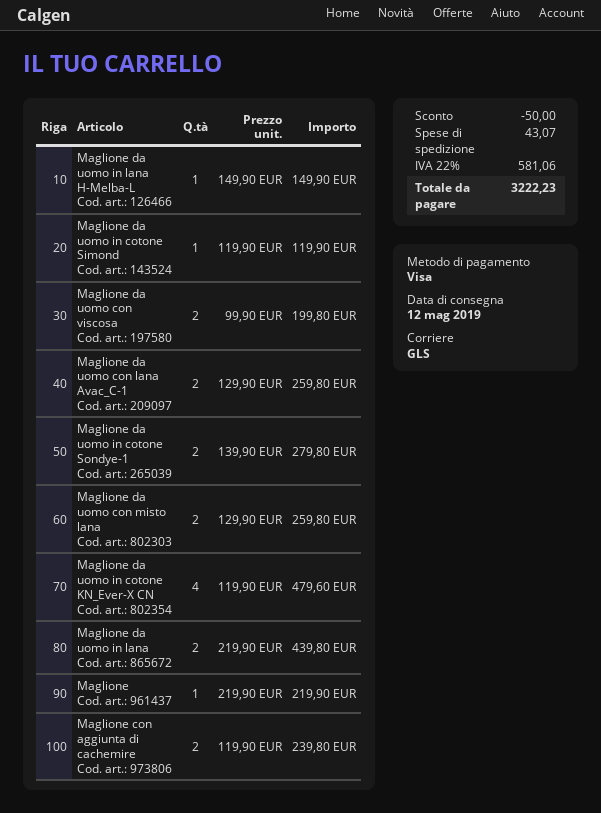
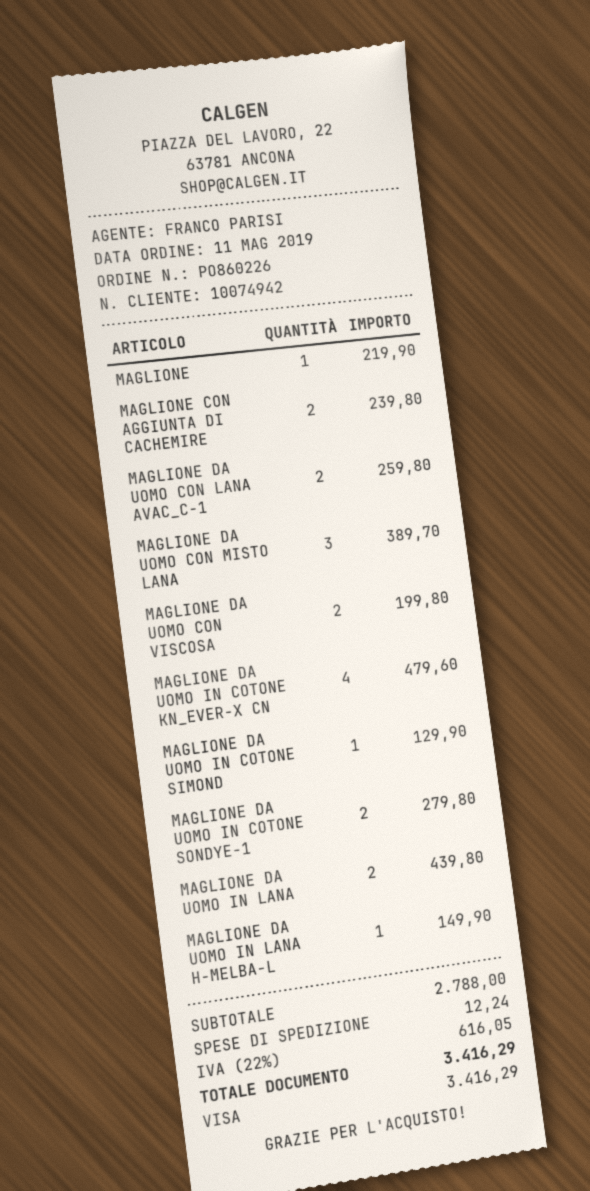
Maglione da uomo in cotone Simond: 1 for 119.90 -> 1 for 129.90
Maglione da uomo con misto lana: 2 for 259.80 -> 3 for 389.70
discount: 50.00 -> none
shipping: 43.07 -> 12.24
tax: 22% = 581.06 -> 22% = 616.05
total: 3222.23 -> 3416.29

